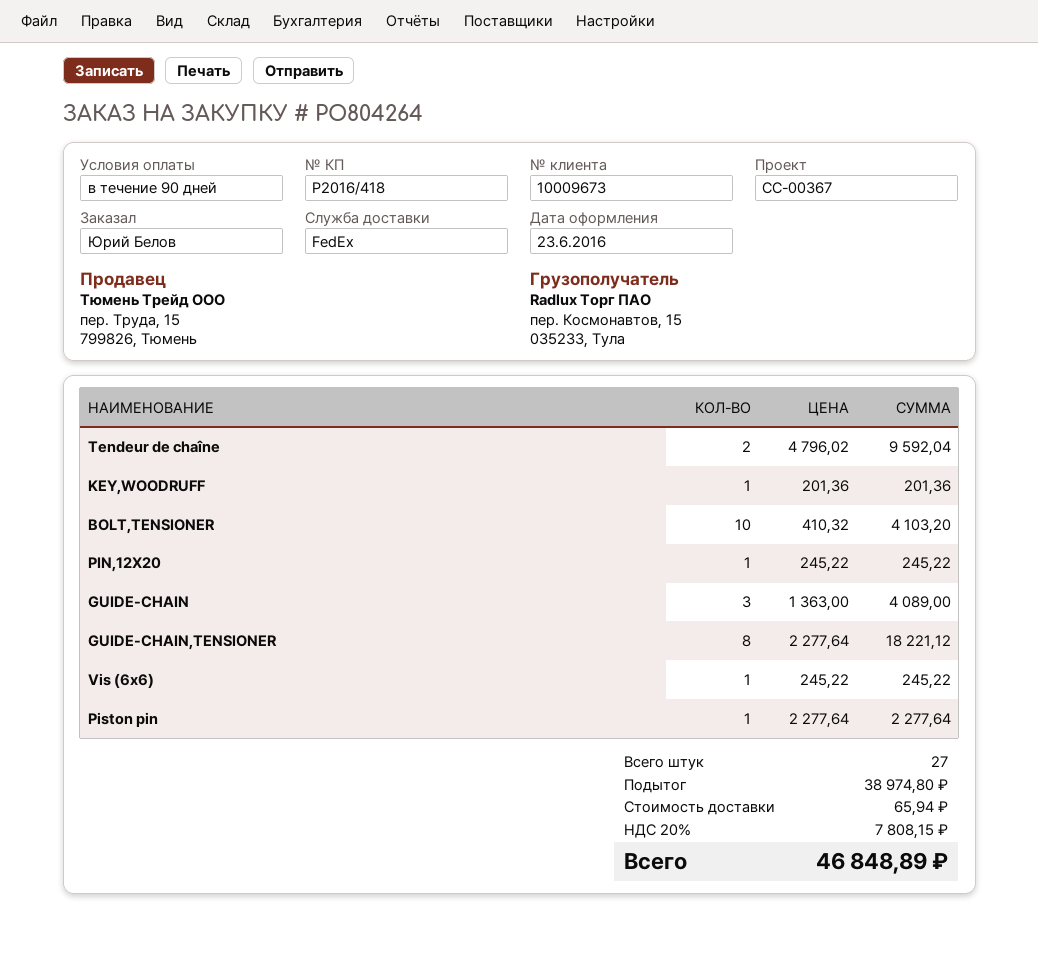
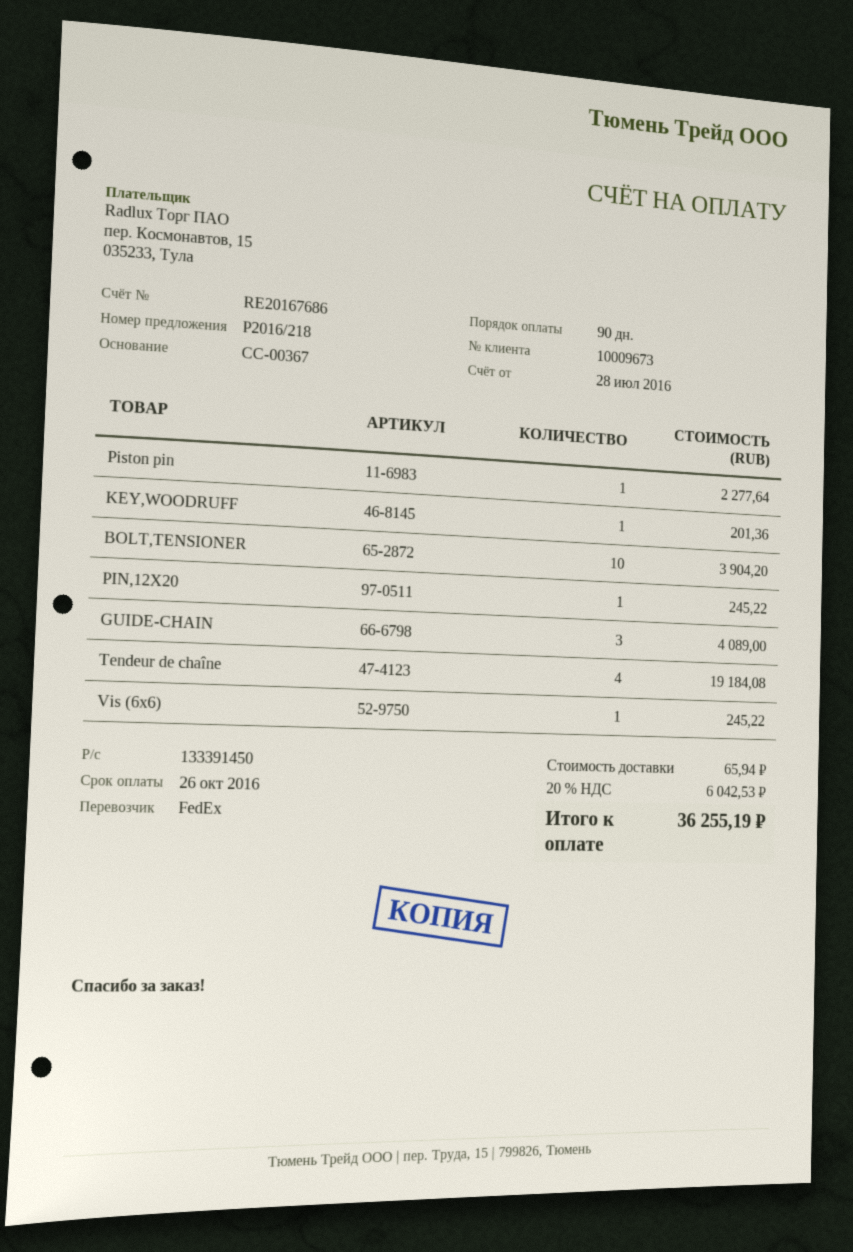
quote number: P2016/418 -> P2016/218
Tendeur de chaîne: 2 for 9592.04 -> 4 for 19184.08
BOLT,TENSIONER: 10 for 4103.20 -> 10 for 3904.20
GUIDE-CHAIN,TENSIONER: 8 for 18221.12 -> none
tax: 20% = 7808.15 -> 20% = 6042.53
total: 46848.89 -> 36255.19

